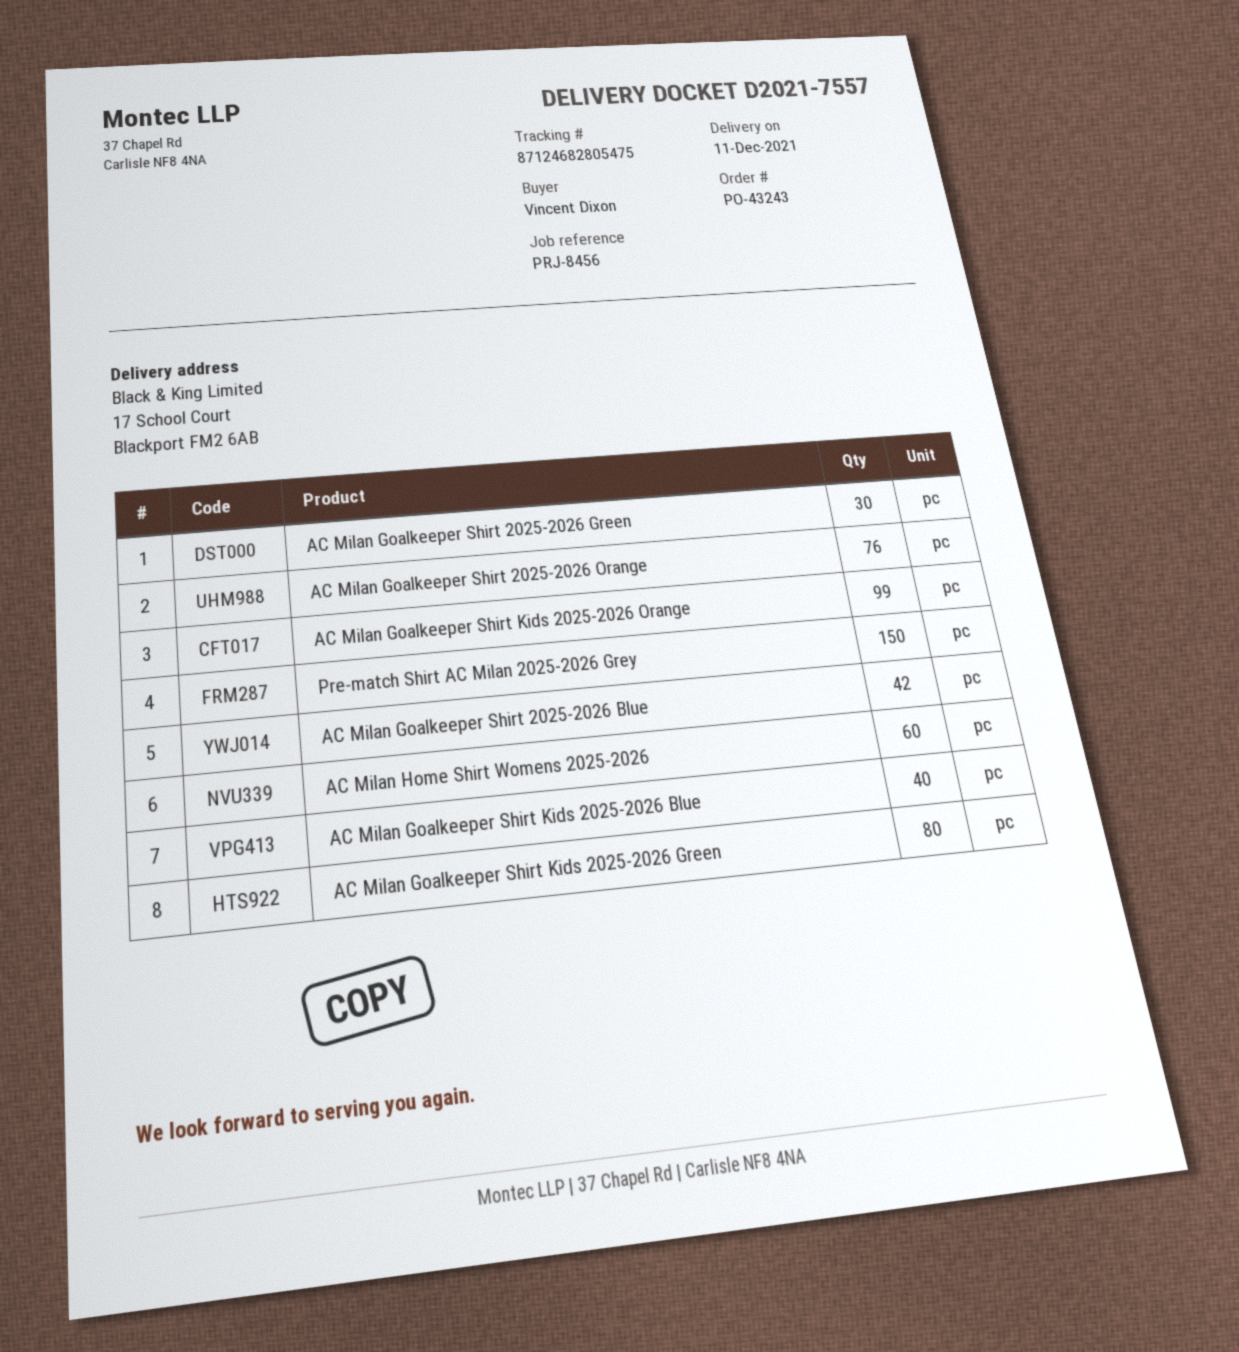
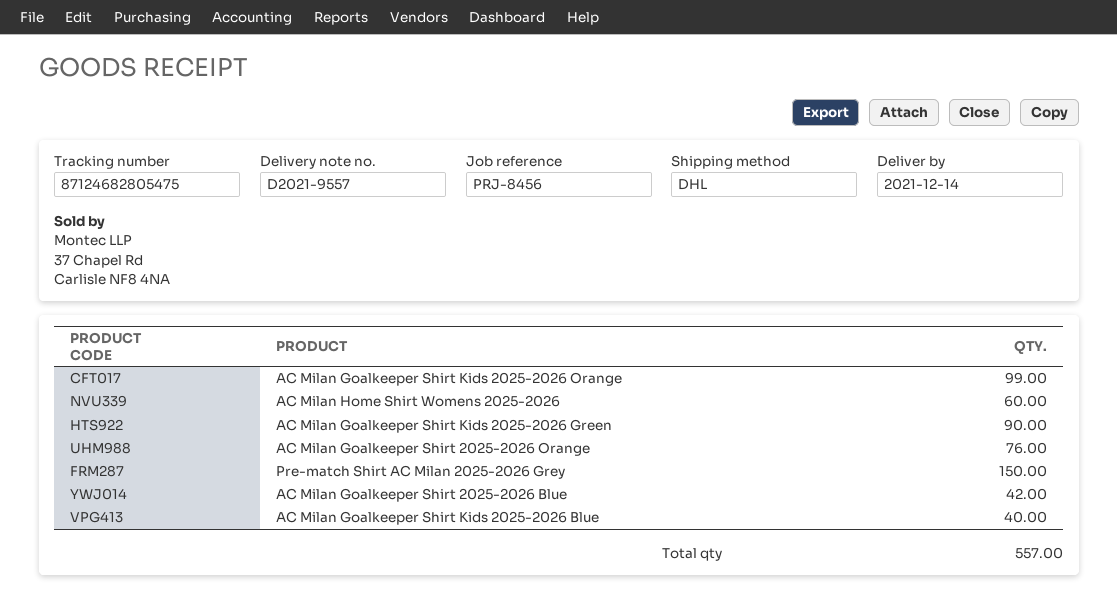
delivery note number: D2021-7557 -> D2021-9557
delivery date: 2021-12-11 -> 2021-12-14
AC Milan Goalkeeper Shirt 2025-2026 Green: 30 -> none
AC Milan Goalkeeper Shirt Kids 2025-2026 Green: 80 -> 90

